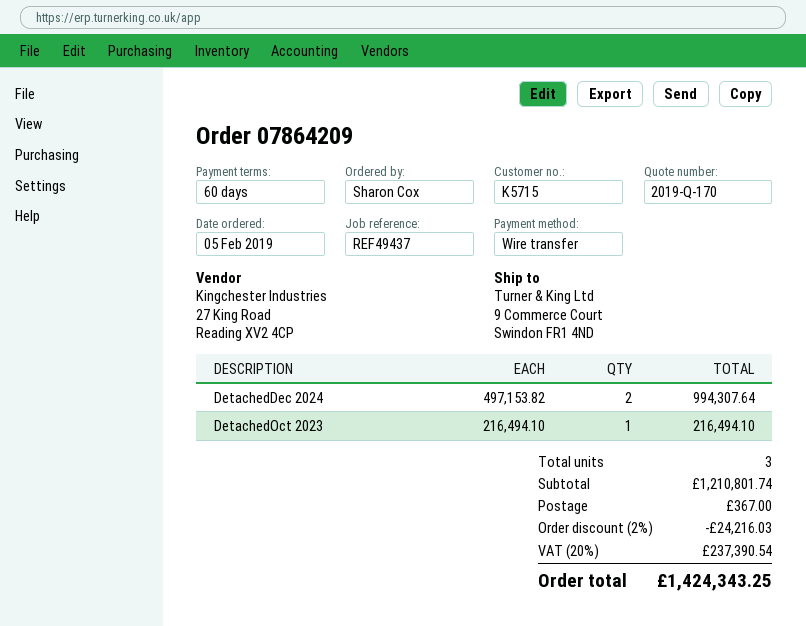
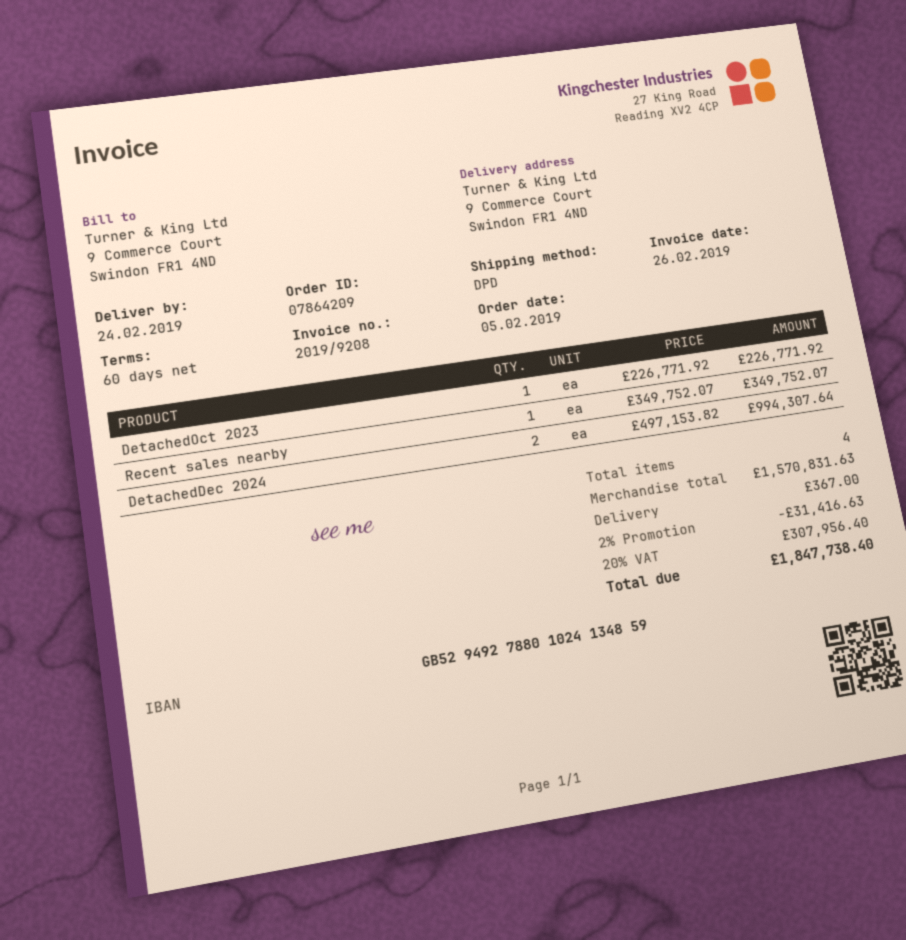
DetachedOct 2023: 1 x 216494.10 = 216494.10 -> 1 x 226771.92 = 226771.92
Recent sales nearby: none -> 1 x 349752.07 = 349752.07
total quantity: 3 -> 4
subtotal: 1210801.74 -> 1570831.63
discount: 2% = 24216.03 -> 2% = 31416.63
tax: 20% = 237390.54 -> 20% = 307956.40
total: 1424343.25 -> 1847738.40

